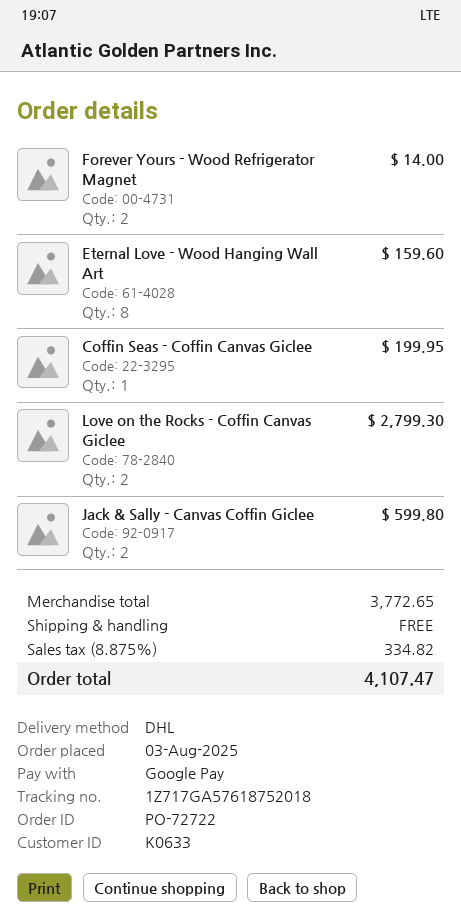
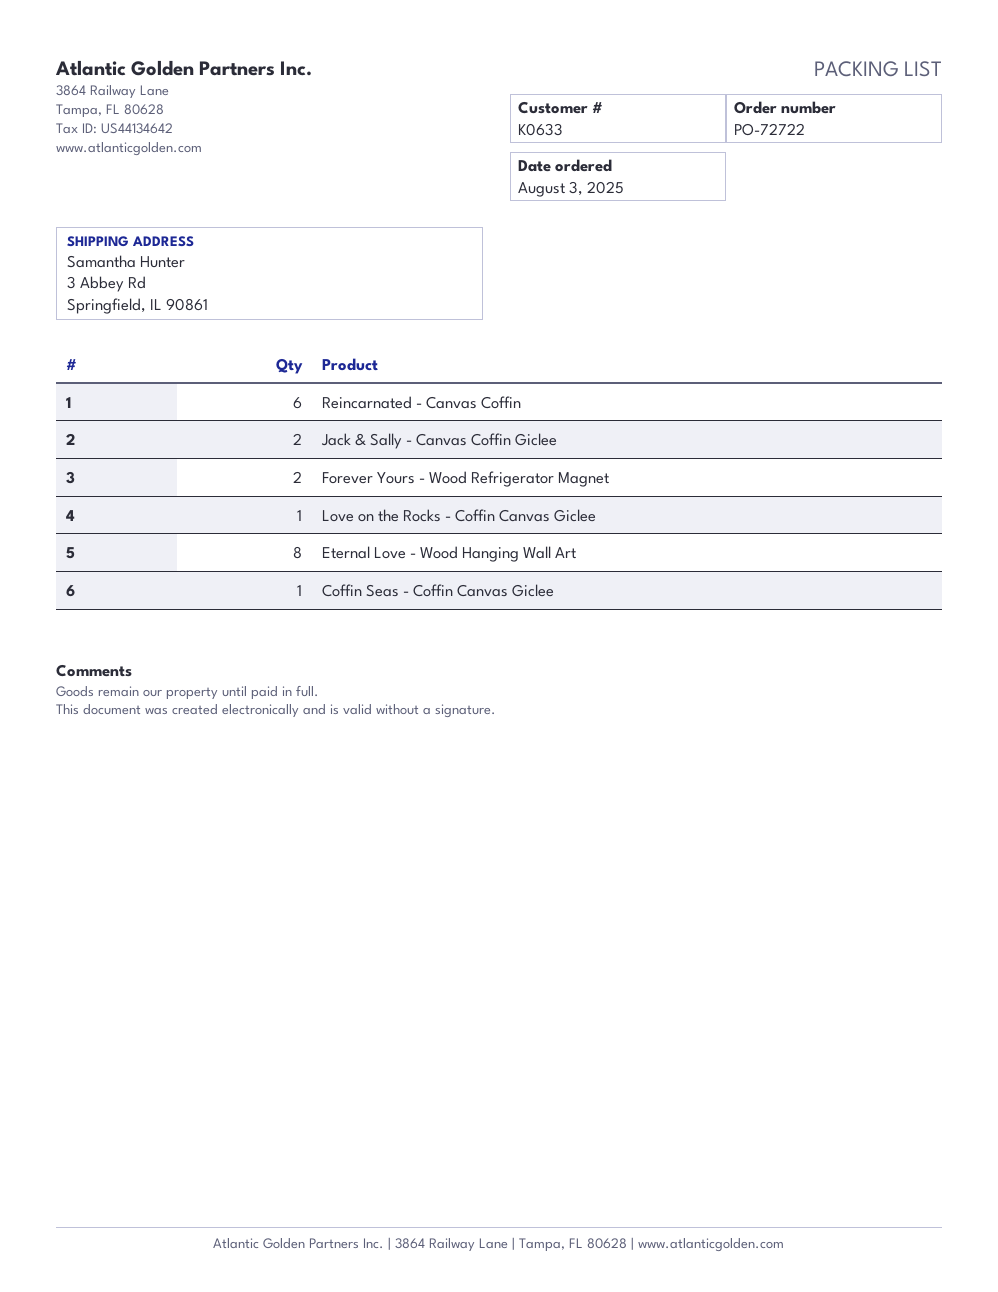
Love on the Rocks - Coffin Canvas Giclee: 2 -> 1
Reincarnated - Canvas Coffin: none -> 6

